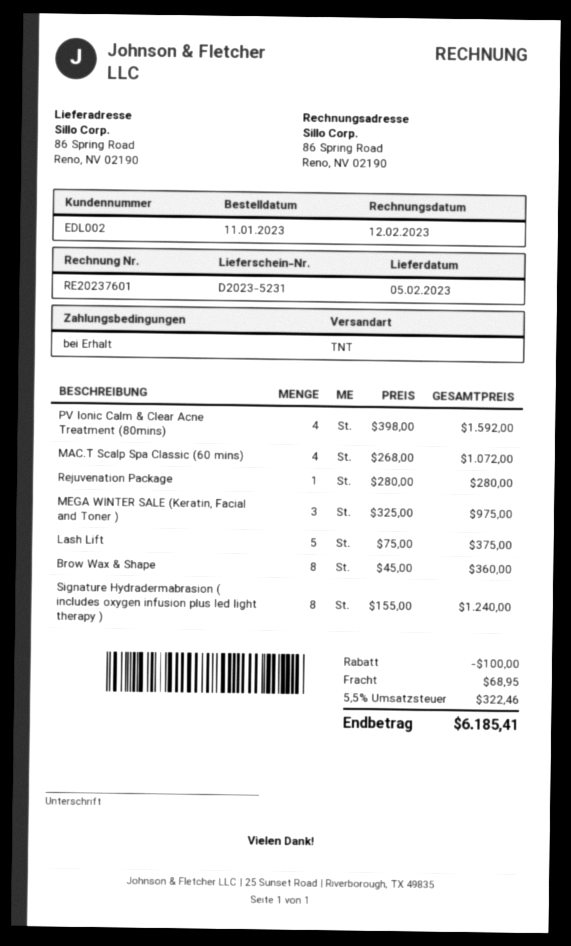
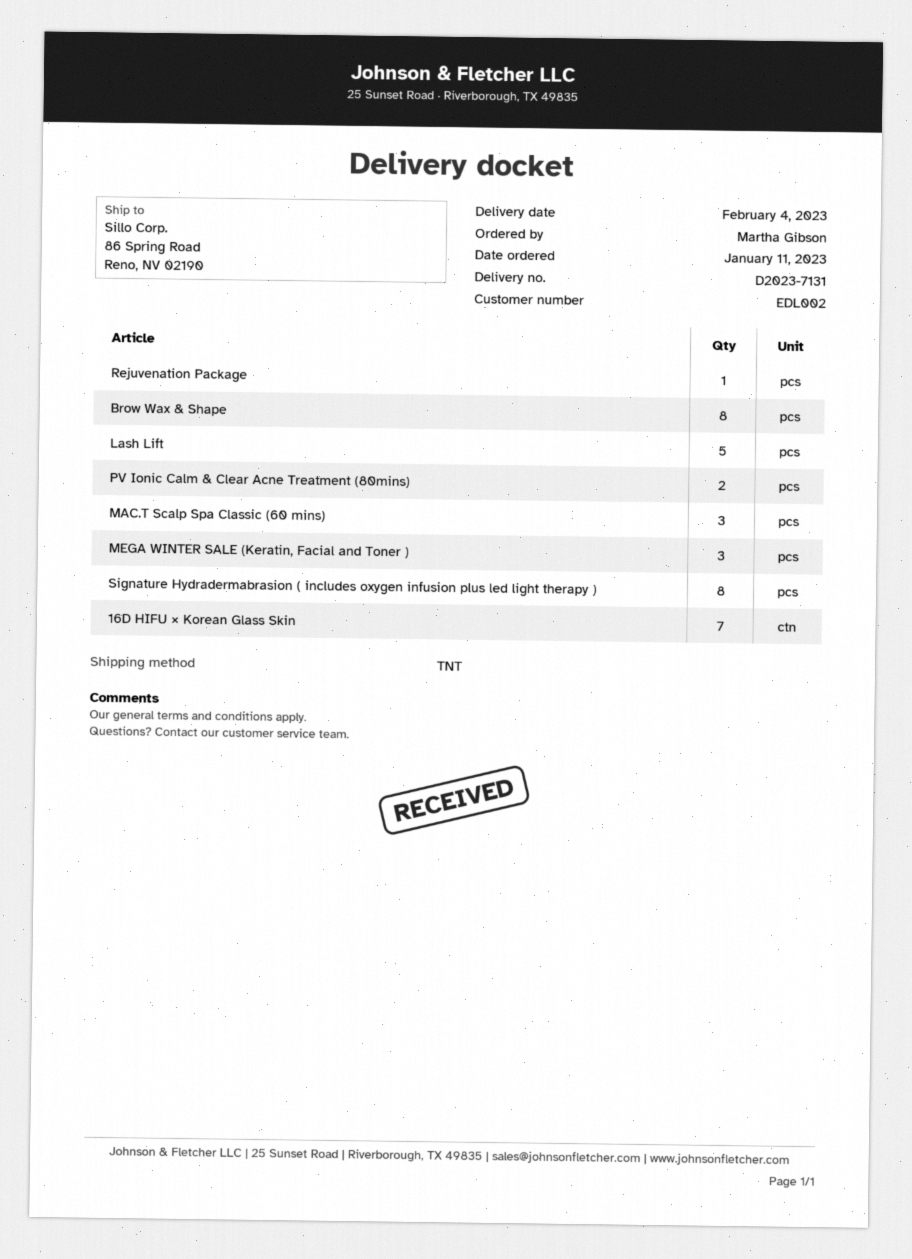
delivery note number: D2023-5231 -> D2023-7131
delivery date: 2023-02-05 -> 2023-02-04
PV Ionic Calm & Clear Acne Treatment (80mins): 4 -> 2
MAC.T Scalp Spa Classic (60 mins): 4 -> 3
16D HIFU × Korean Glass Skin: none -> 7

